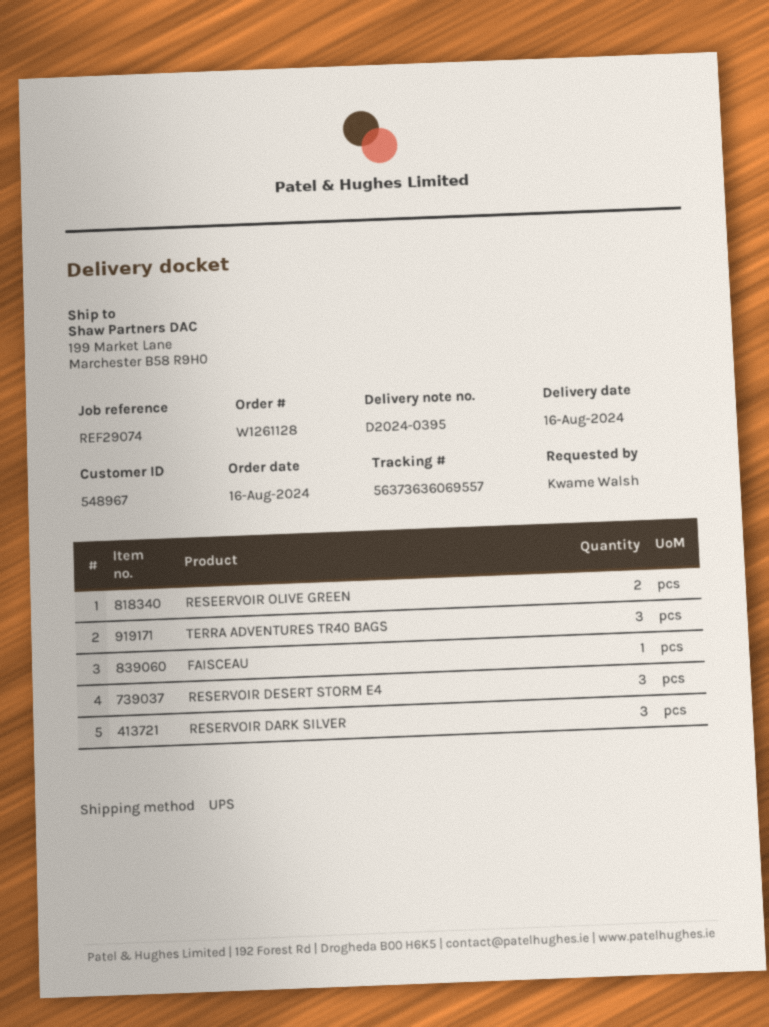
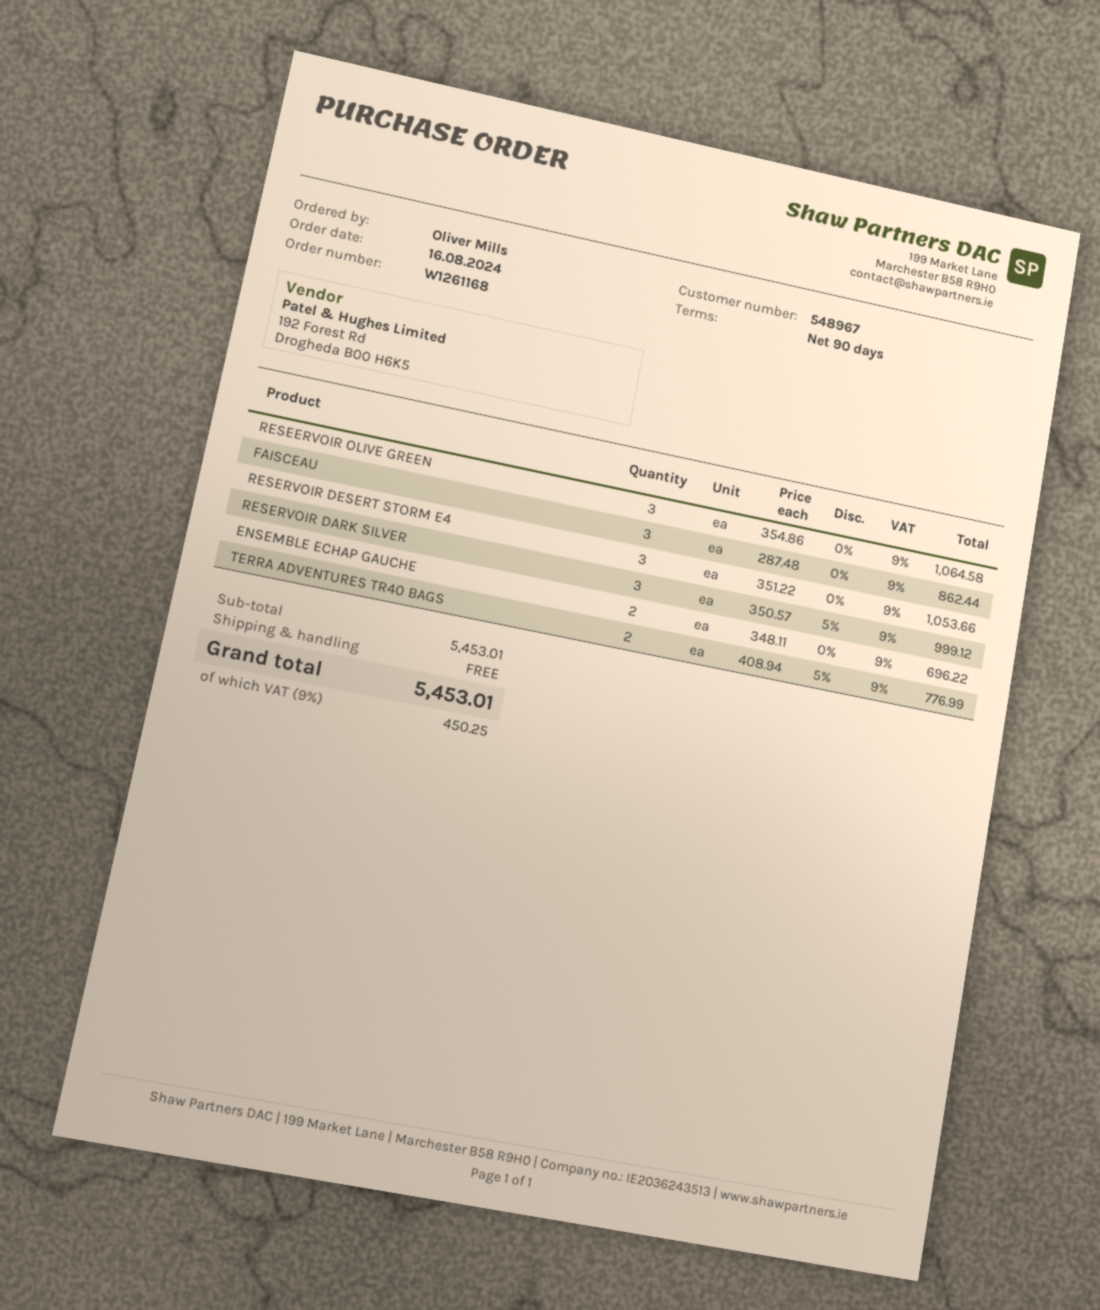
order number: W1261128 -> W1261168
ordered by: Kwame Walsh -> Oliver Mills
RESEERVOIR OLIVE GREEN: 2 -> 3
TERRA ADVENTURES TR40 BAGS: 3 -> 2
FAISCEAU: 1 -> 3
ENSEMBLE ECHAP GAUCHE: none -> 2

